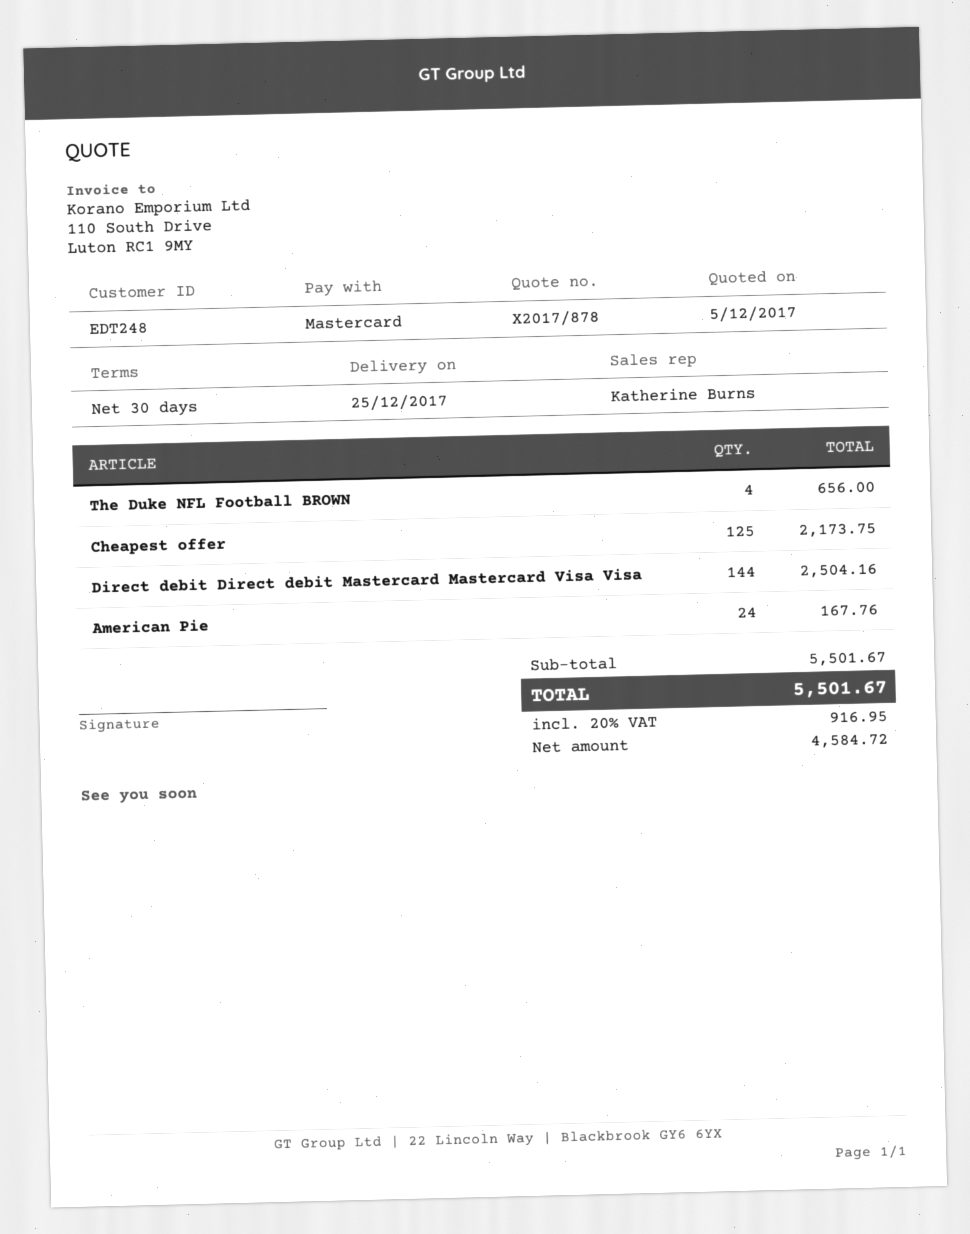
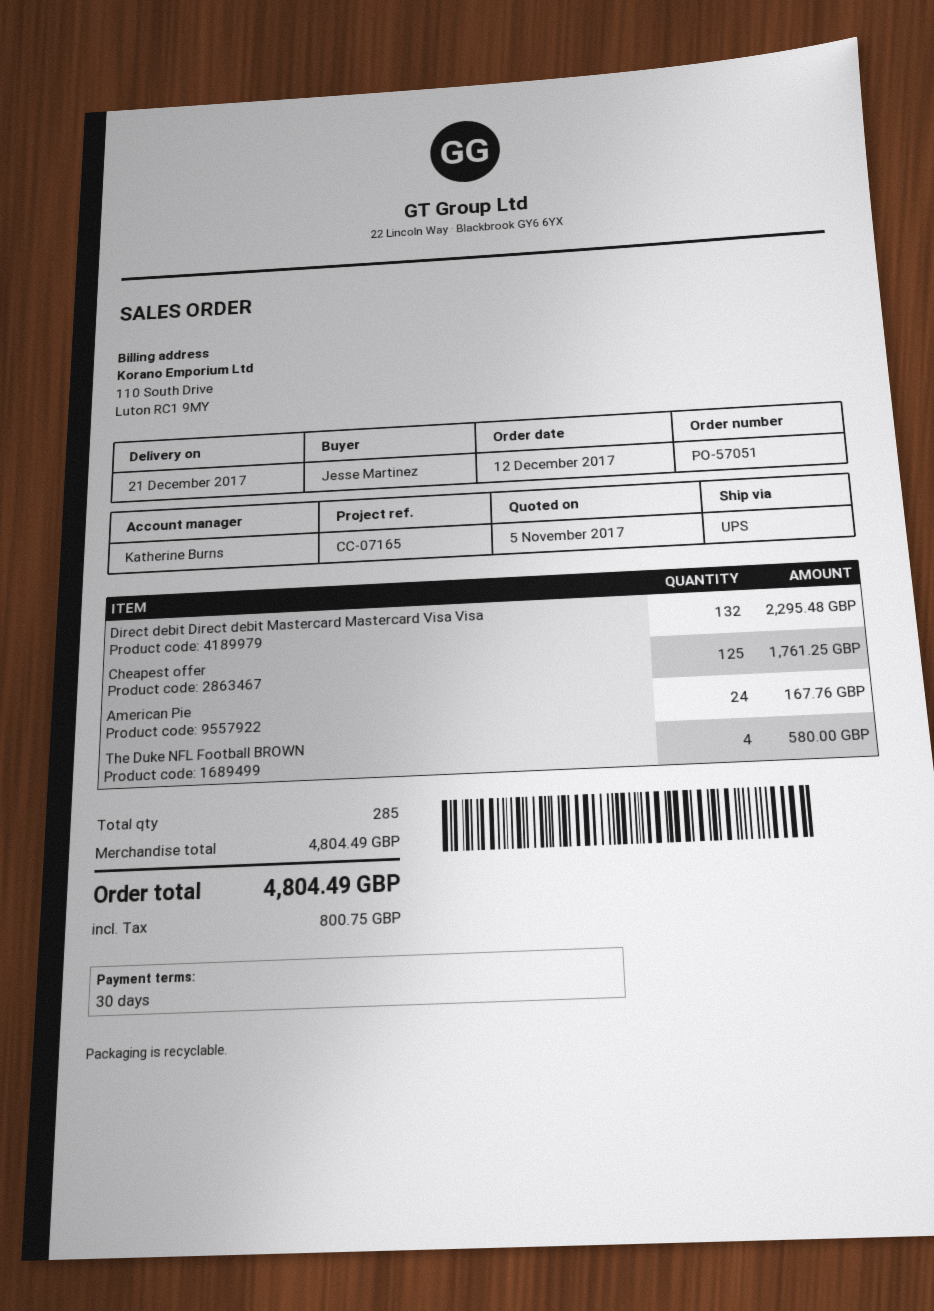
quote date: 2017-12-05 -> 2017-11-05
delivery date: 2017-12-25 -> 2017-12-21
The Duke NFL Football BROWN: 4 for 656.00 -> 4 for 580.00
Cheapest offer: 125 for 2173.75 -> 125 for 1761.25
Direct debit Direct debit Mastercard Mastercard Visa Visa: 144 for 2504.16 -> 132 for 2295.48
subtotal: 5501.67 -> 4804.49
tax: 916.95 -> 800.75
total: 5501.67 -> 4804.49

